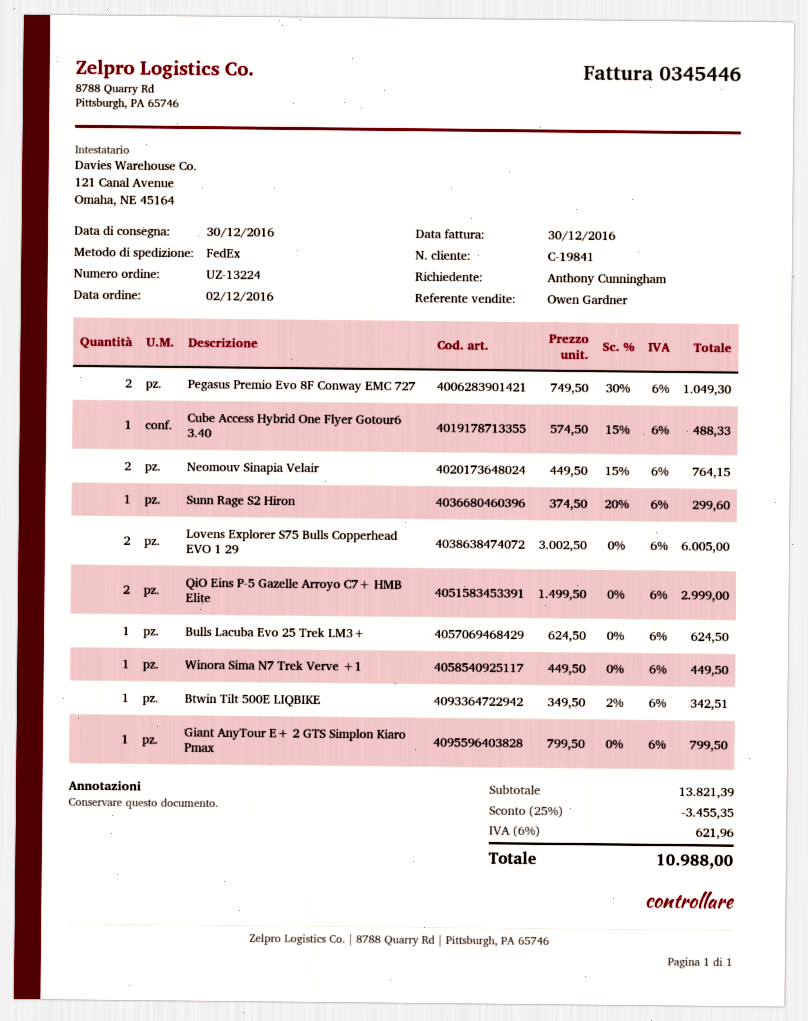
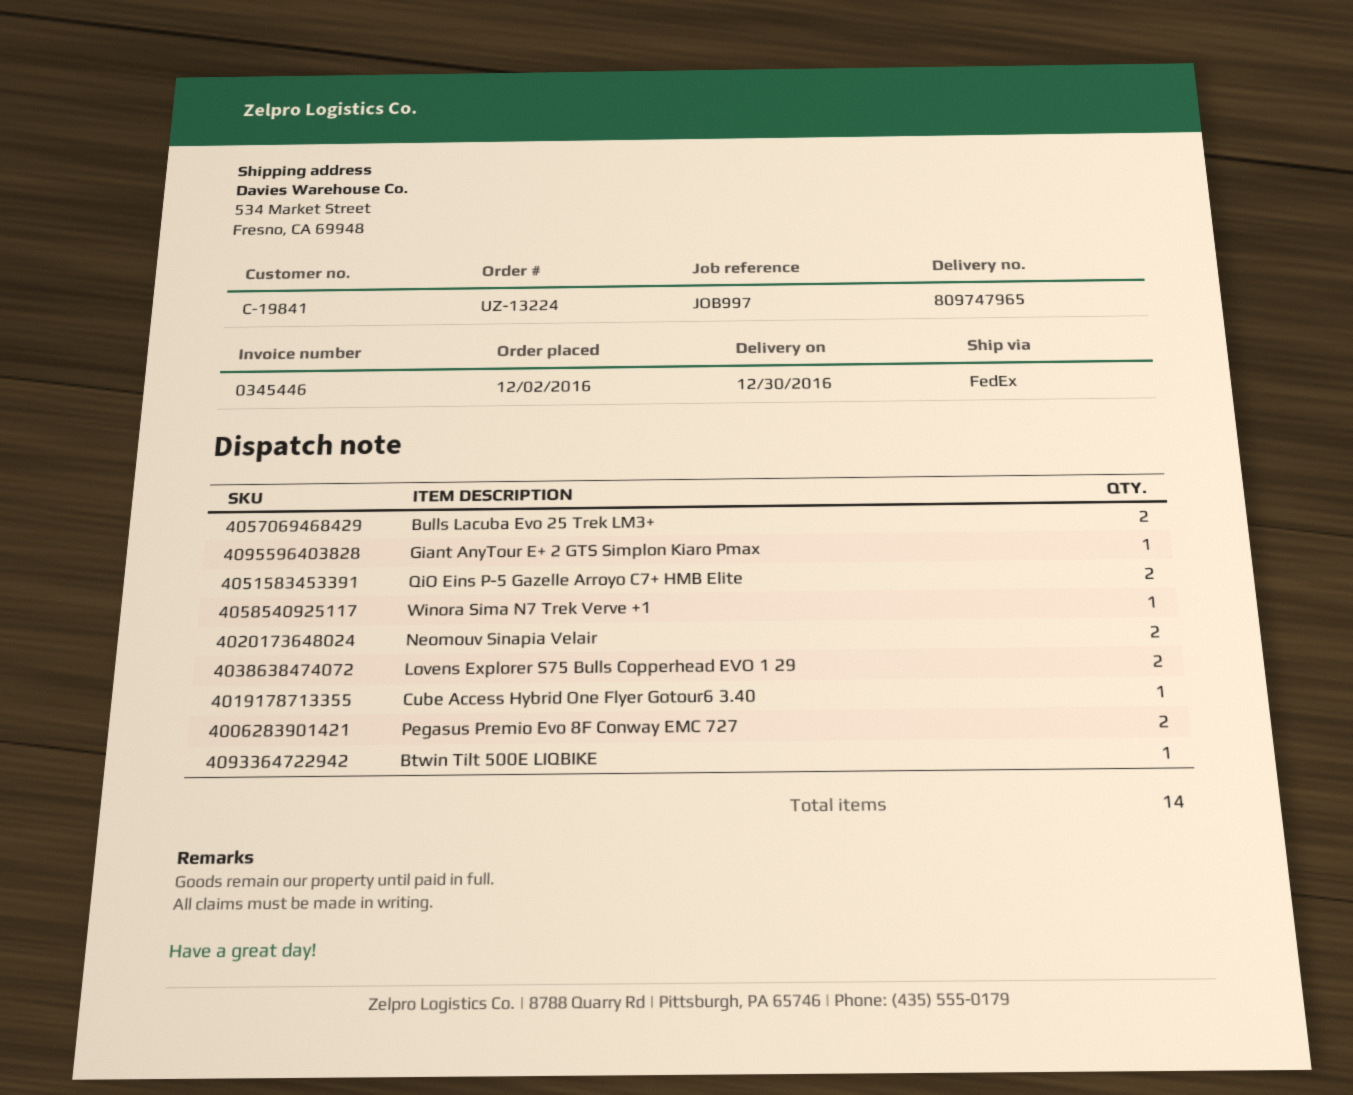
Sunn Rage S2 Hiron: 1 -> none
Bulls Lacuba Evo 25 Trek LM3+: 1 -> 2

